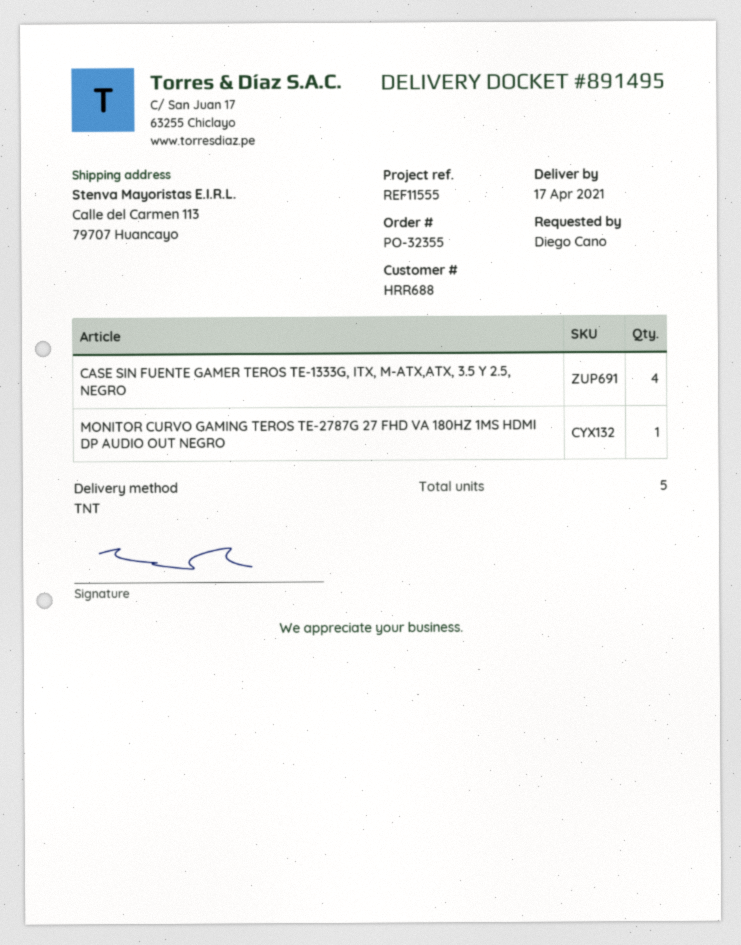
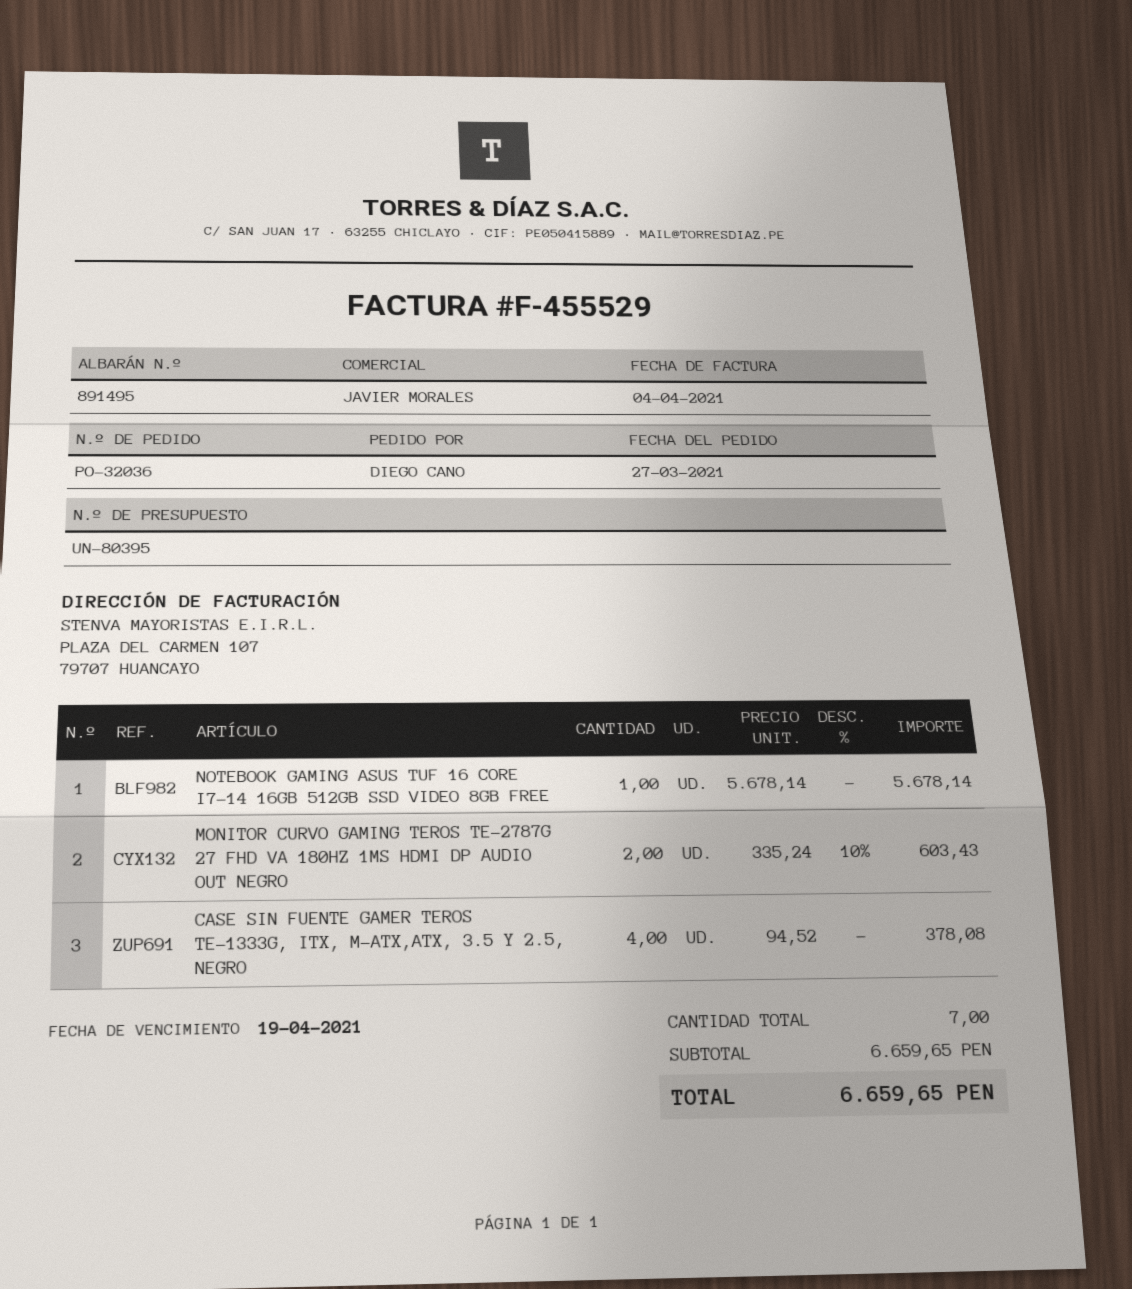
order number: PO-32355 -> PO-32036
MONITOR CURVO GAMING TEROS TE-2787G 27 FHD VA 180HZ 1MS HDMI DP AUDIO OUT NEGRO: 1 -> 2
NOTEBOOK GAMING ASUS TUF 16 CORE I7-14 16GB 512GB SSD VIDEO 8GB FREE: none -> 1
total quantity: 5 -> 7

